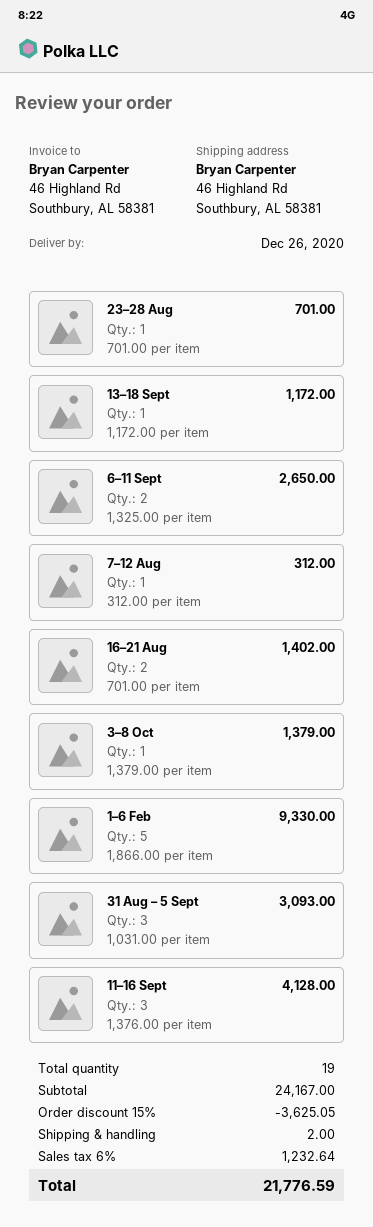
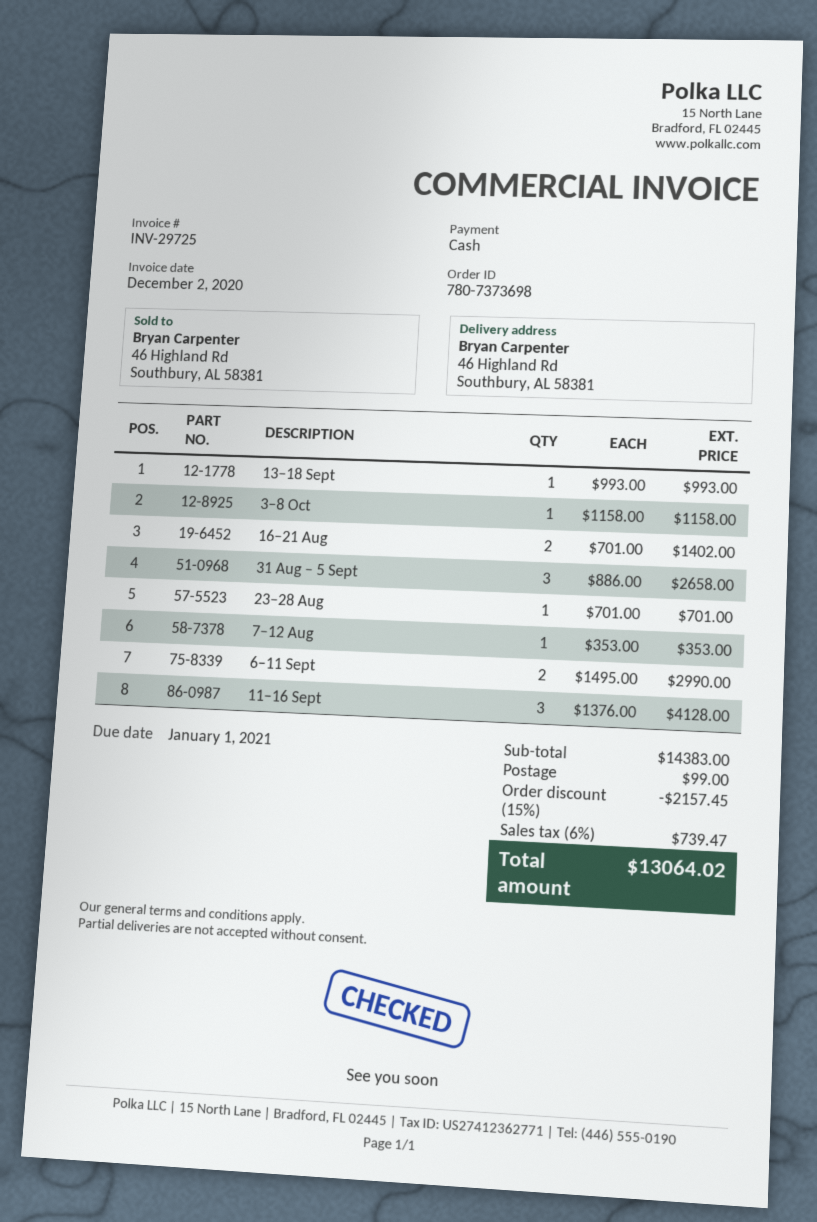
13–18 Sept: 1 x 1172.00 = 1172.00 -> 1 x 993.00 = 993.00
6–11 Sept: 2 x 1325.00 = 2650.00 -> 2 x 1495.00 = 2990.00
7–12 Aug: 1 x 312.00 = 312.00 -> 1 x 353.00 = 353.00
3–8 Oct: 1 x 1379.00 = 1379.00 -> 1 x 1158.00 = 1158.00
1–6 Feb: 5 x 1866.00 = 9330.00 -> none
31 Aug – 5 Sept: 3 x 1031.00 = 3093.00 -> 3 x 886.00 = 2658.00
subtotal: 24167.00 -> 14383.00
discount: 15% = 3625.05 -> 15% = 2157.45
shipping: 2.00 -> 99.00
tax: 6% = 1232.64 -> 6% = 739.47
total: 21776.59 -> 13064.02

